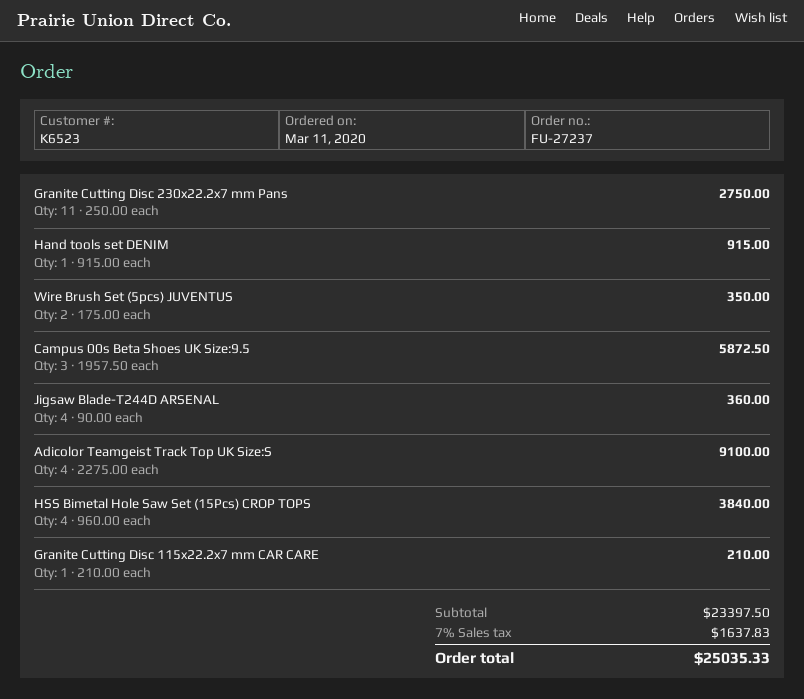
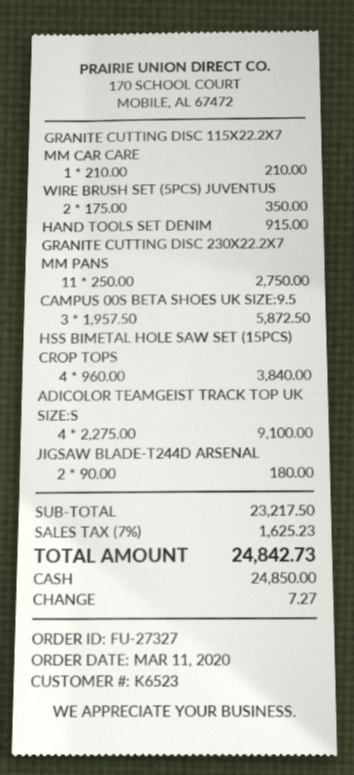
order number: FU-27237 -> FU-27327
Jigsaw Blade-T244D ARSENAL: 4 x 90.00 = 360.00 -> 2 x 90.00 = 180.00
subtotal: 23397.50 -> 23217.50
tax: 7% = 1637.83 -> 7% = 1625.23
total: 25035.33 -> 24842.73

